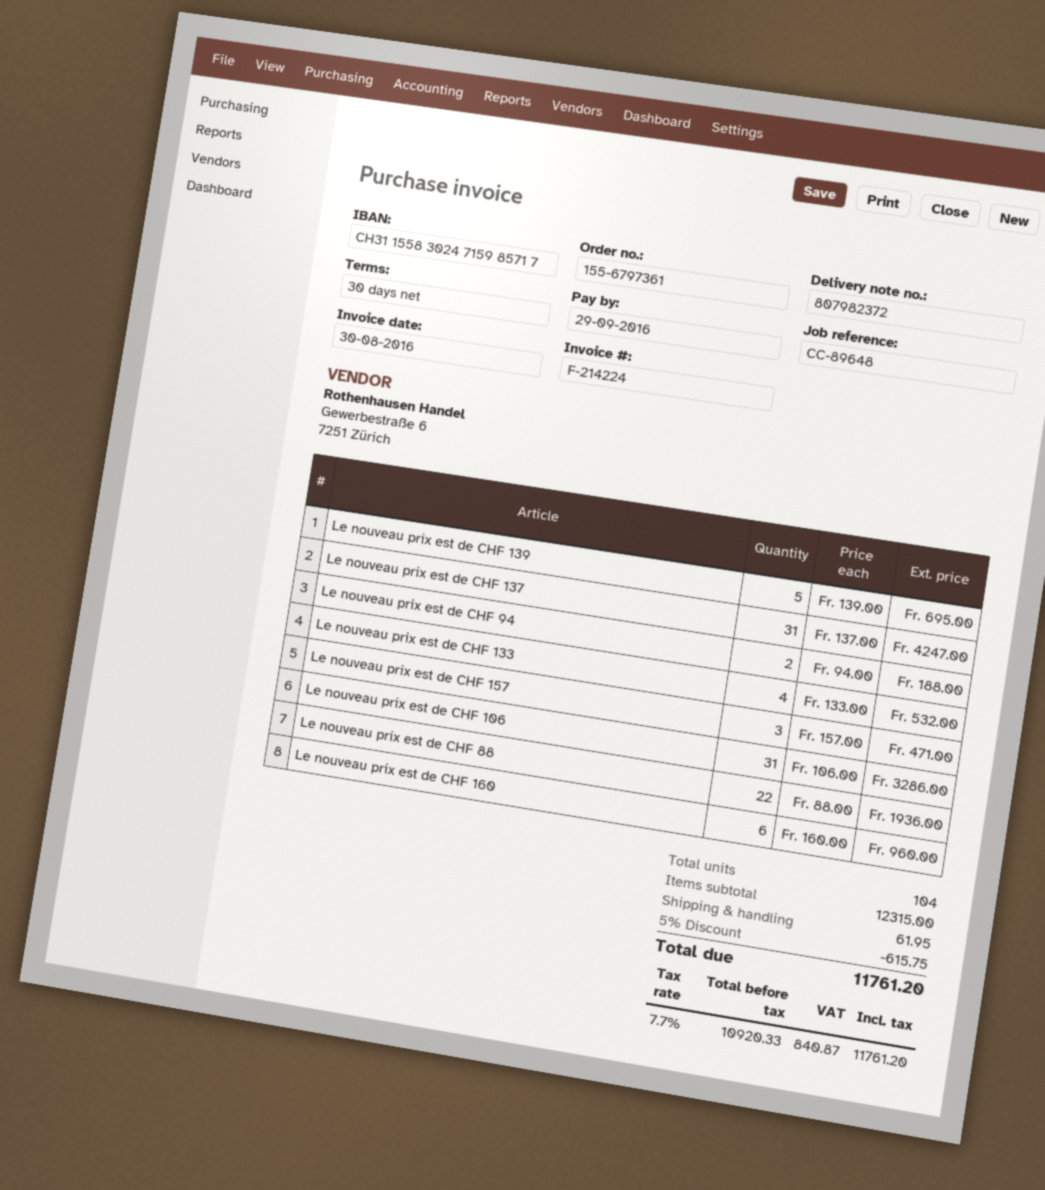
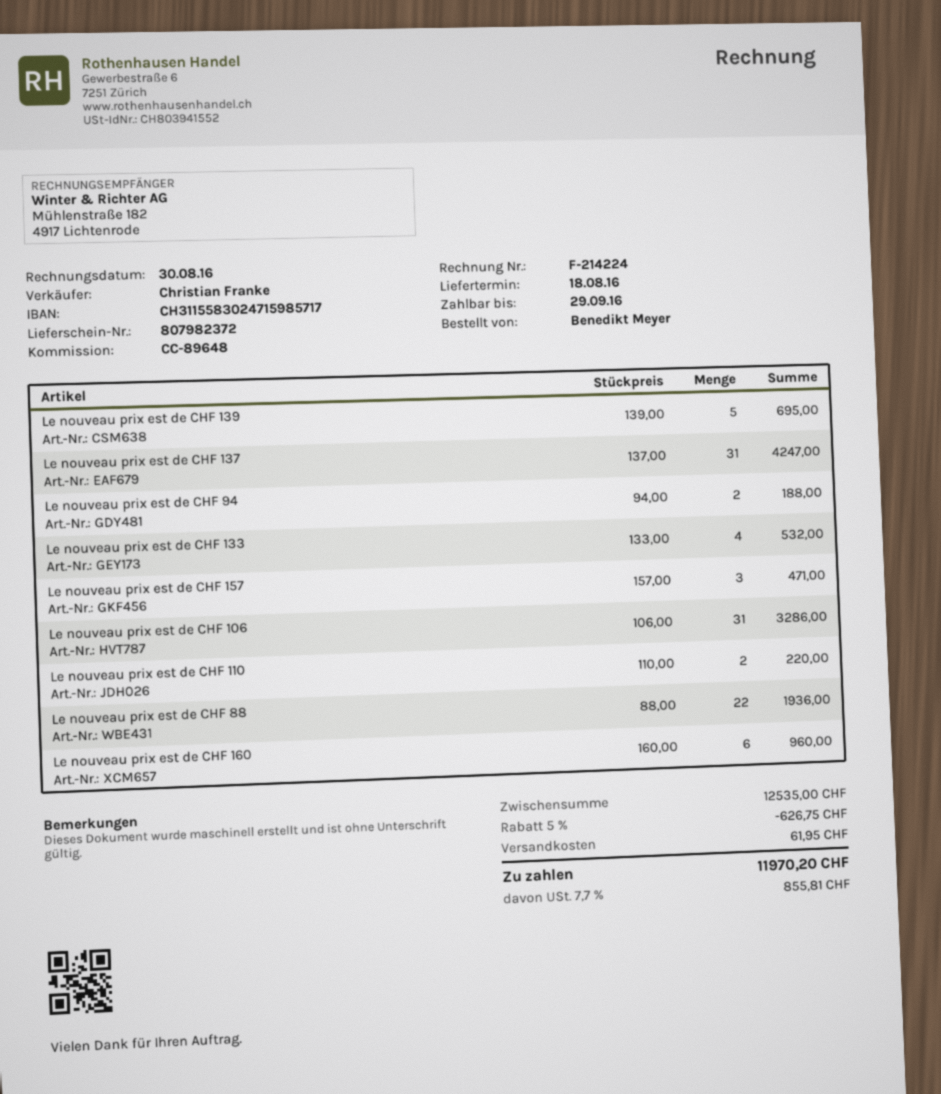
Le nouveau prix est de CHF 110: none -> 2 x 110.00 = 220.00
subtotal: 12315.00 -> 12535.00
discount: 5% = 615.75 -> 5% = 626.75
tax: 7.7% = 840.87 -> 7.7% = 855.81
total: 11761.20 -> 11970.20

